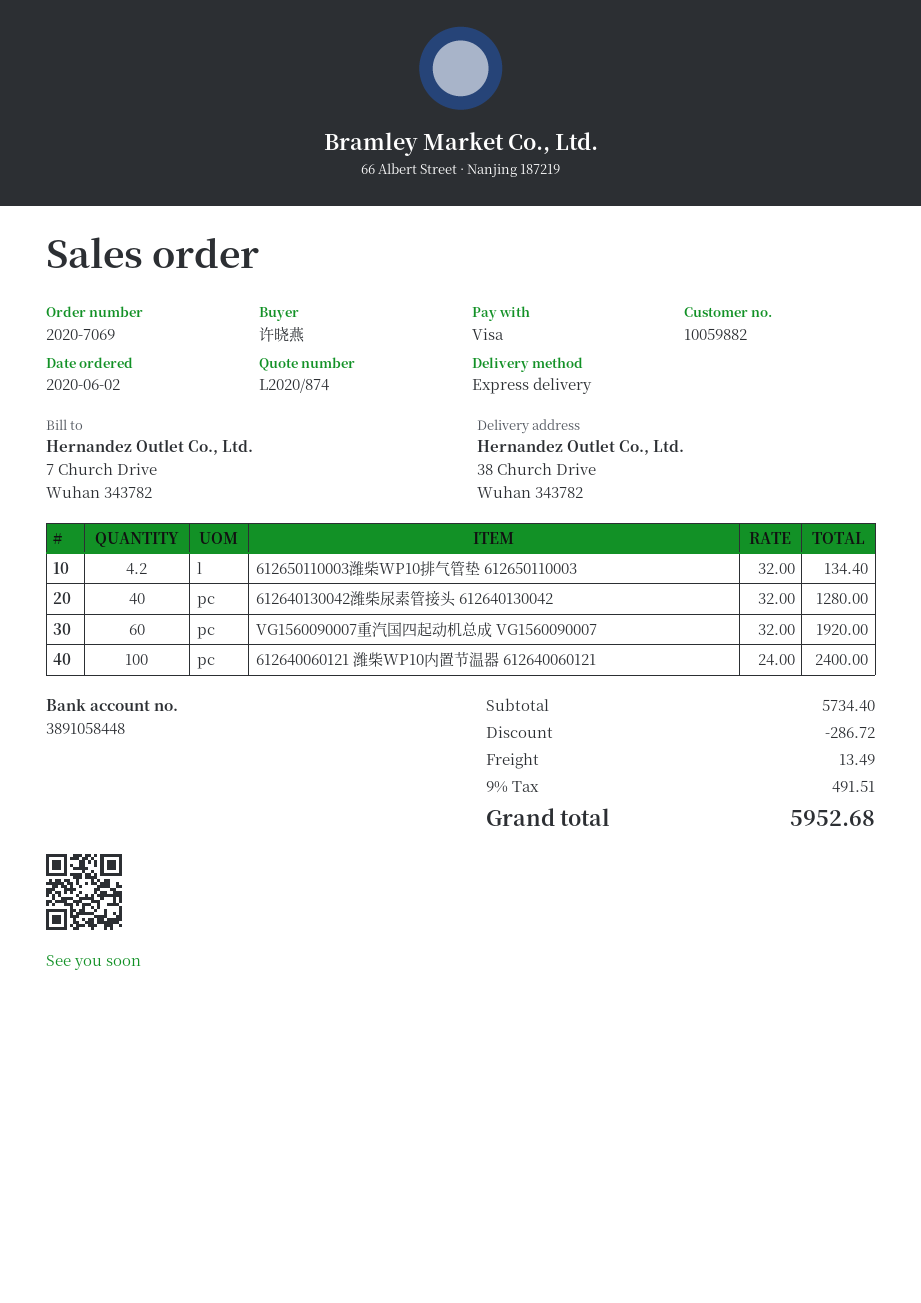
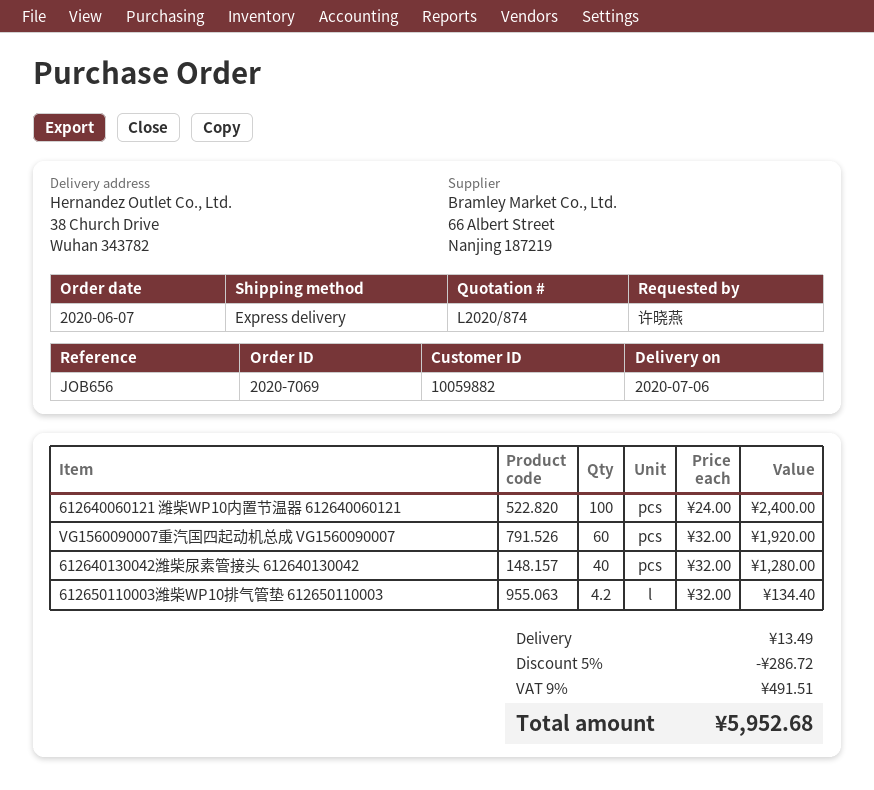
order date: 2020-06-02 -> 2020-06-07

